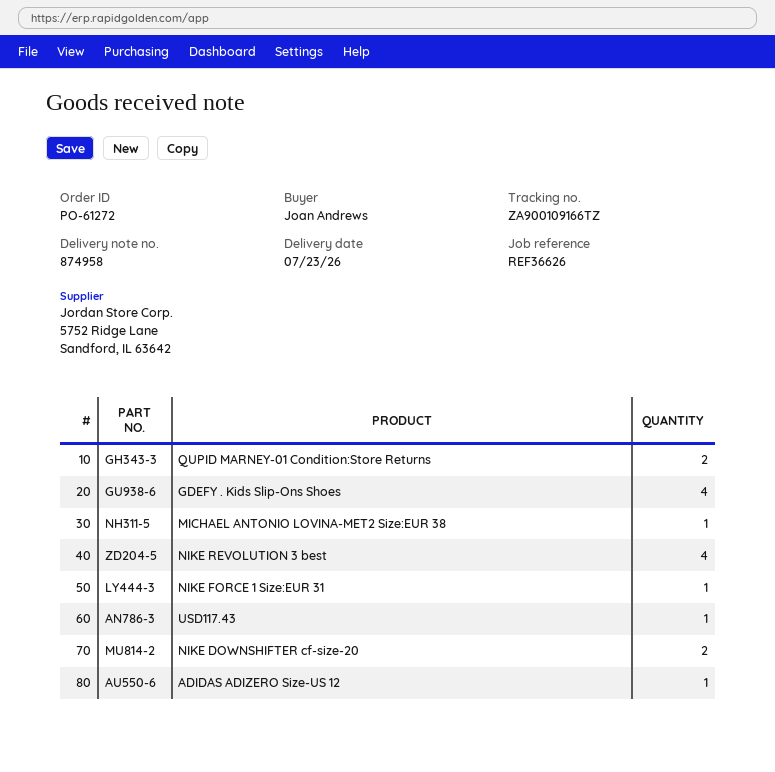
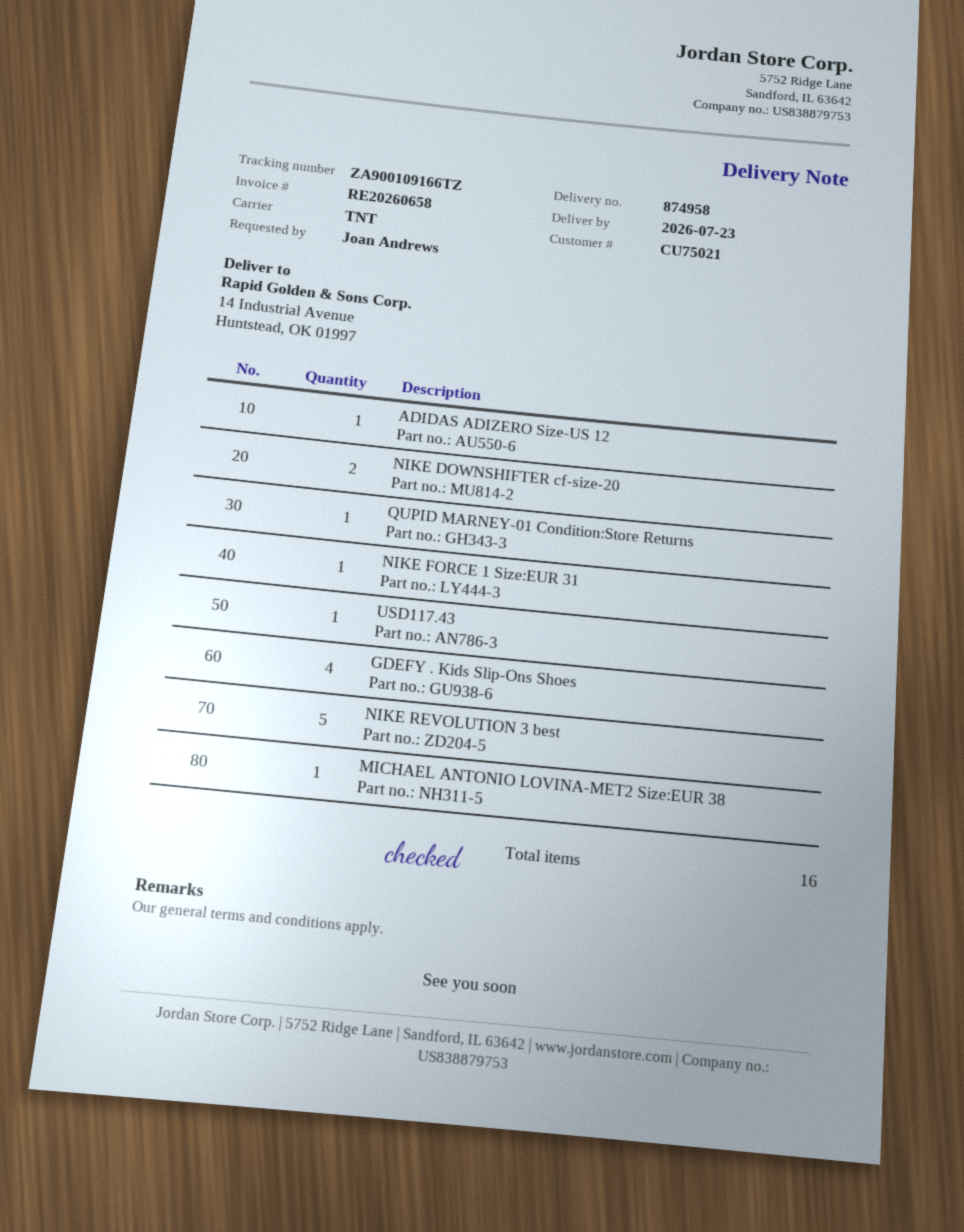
QUPID MARNEY-01 Condition:Store Returns: 2 -> 1
NIKE REVOLUTION 3 best: 4 -> 5

